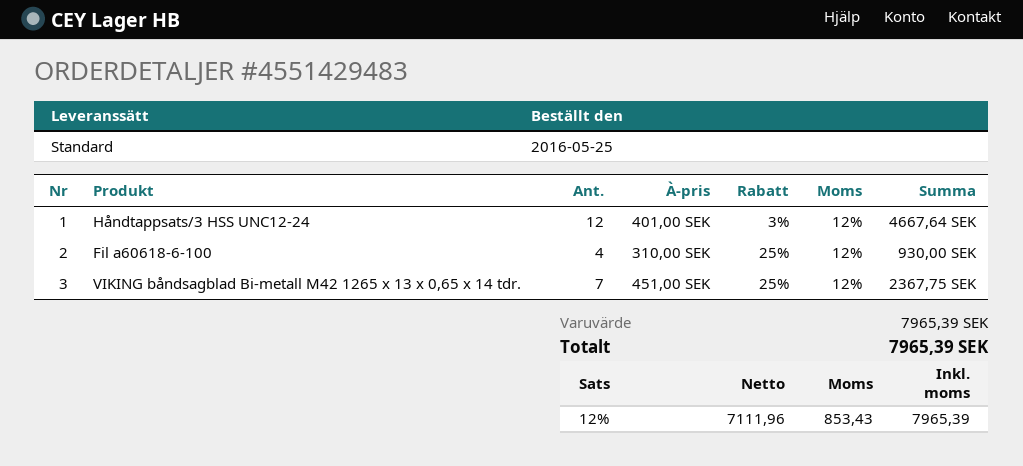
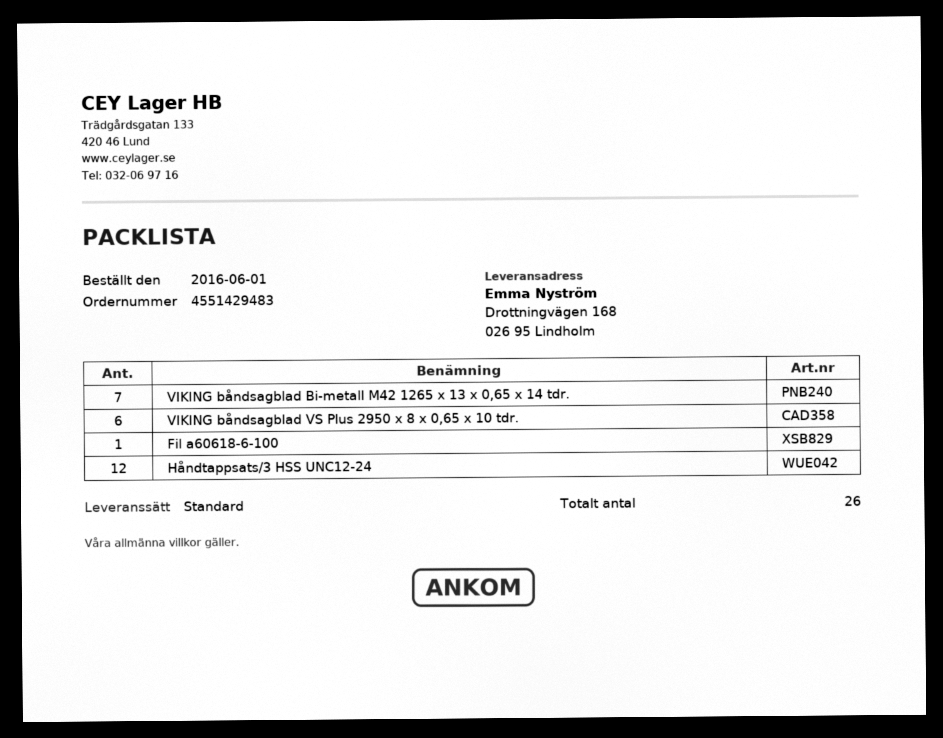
order date: 2016-05-25 -> 2016-06-01
Fil a60618-6-100: 4 -> 1
VIKING båndsagblad VS Plus 2950 x 8 x 0,65 x 10 tdr.: none -> 6

